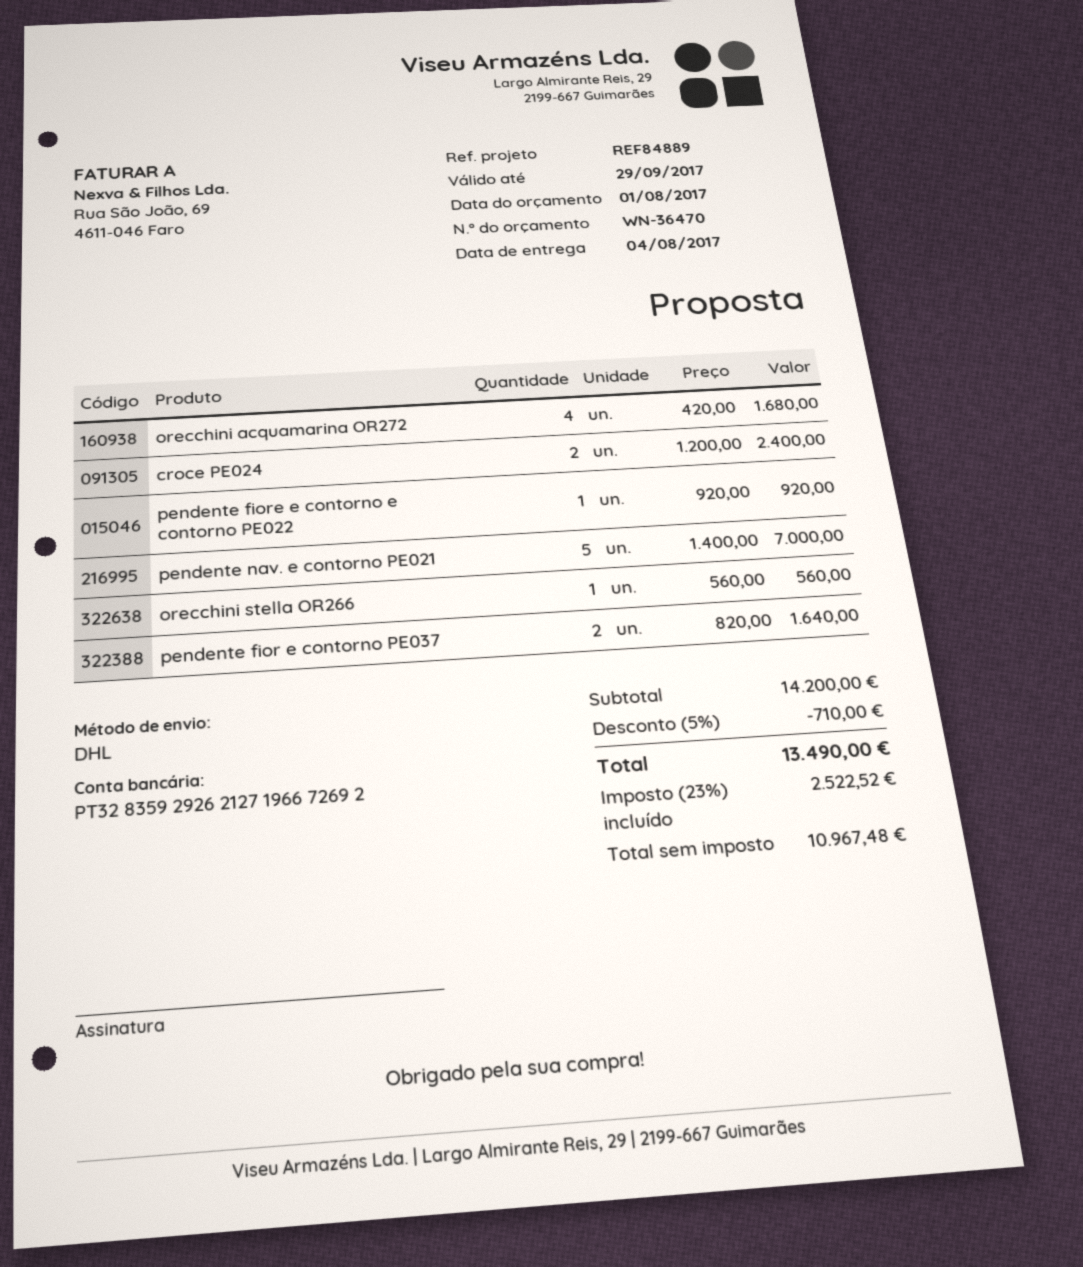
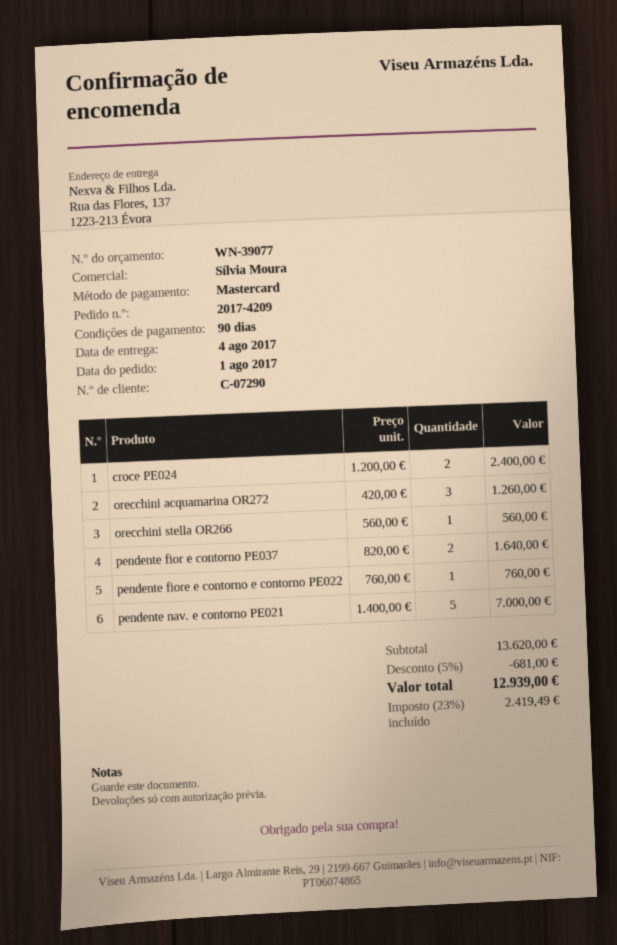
quote number: WN-36470 -> WN-39077
orecchini acquamarina OR272: 4 x 420.00 = 1680.00 -> 3 x 420.00 = 1260.00
pendente fiore e contorno e contorno PE022: 1 x 920.00 = 920.00 -> 1 x 760.00 = 760.00
subtotal: 14200.00 -> 13620.00
discount: 5% = 710.00 -> 5% = 681.00
tax: 23% = 2522.52 -> 23% = 2419.49
total: 13490.00 -> 12939.00

